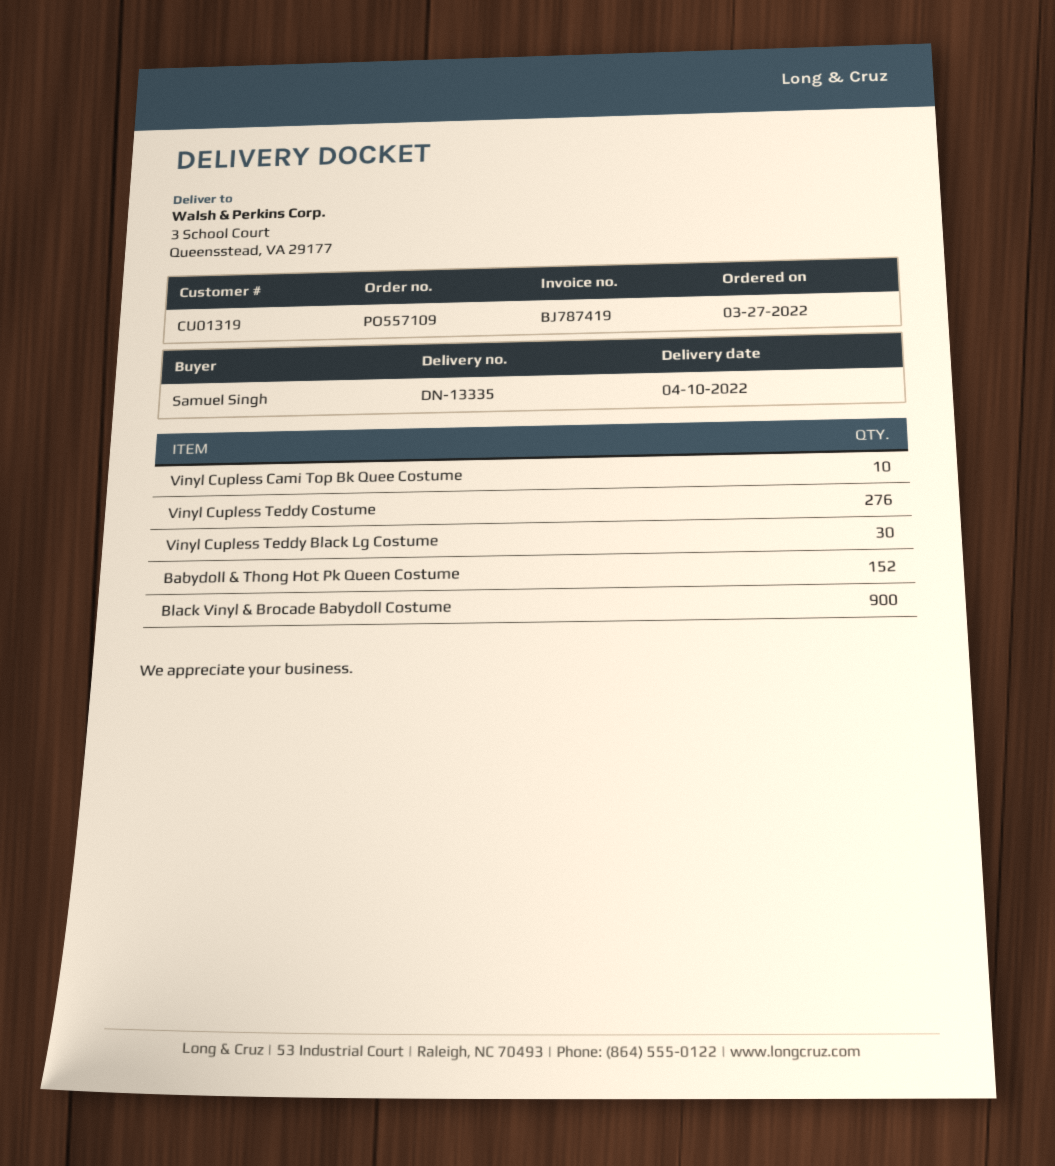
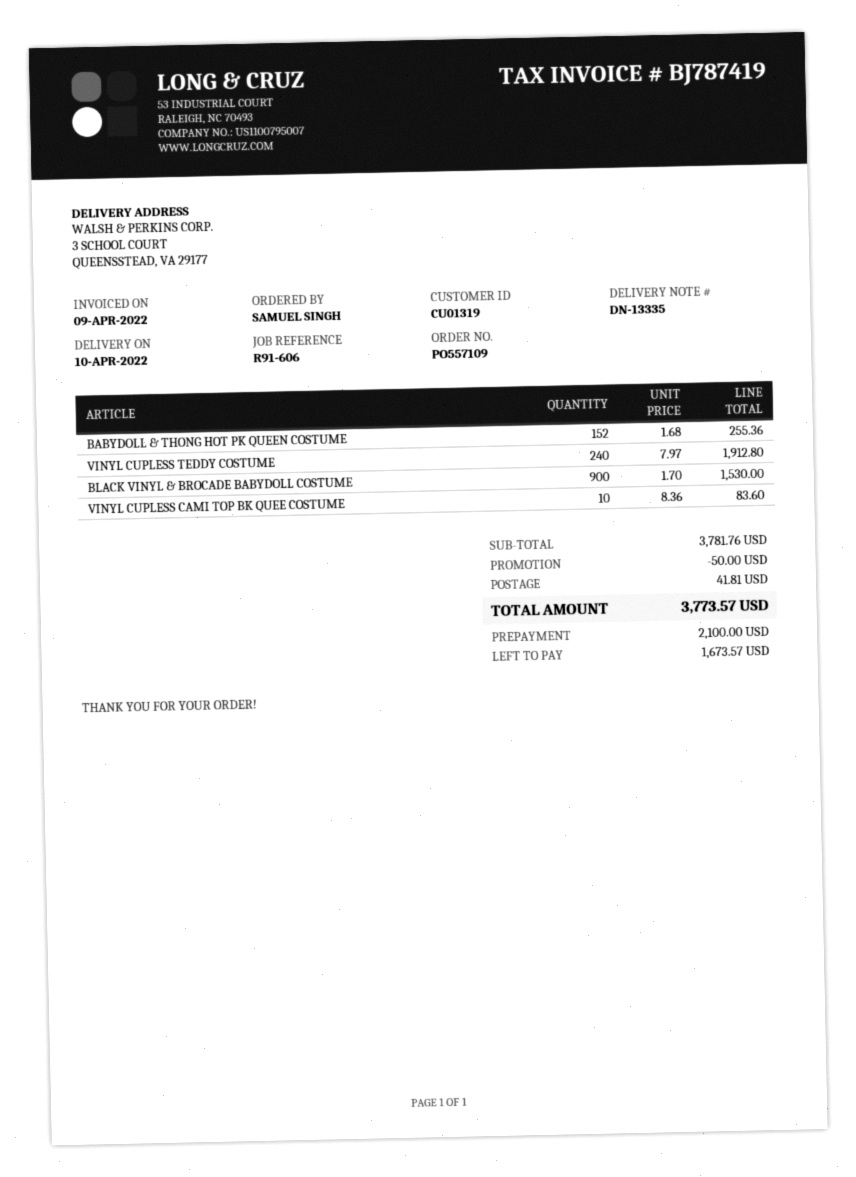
Vinyl Cupless Teddy Costume: 276 -> 240
Vinyl Cupless Teddy Black Lg Costume: 30 -> none

